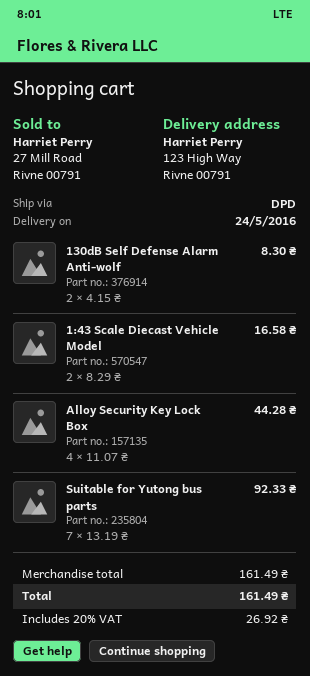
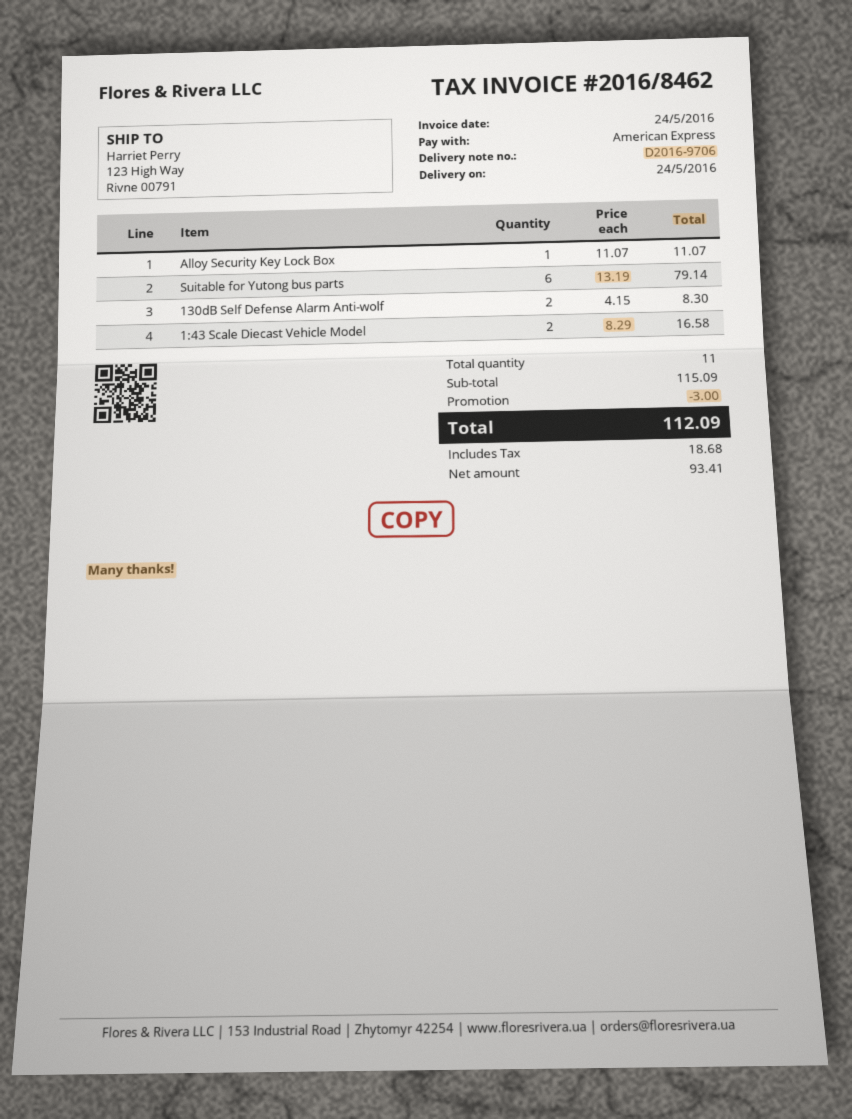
Alloy Security Key Lock Box: 4 x 11.07 = 44.28 -> 1 x 11.07 = 11.07
Suitable for Yutong bus parts: 7 x 13.19 = 92.33 -> 6 x 13.19 = 79.14
subtotal: 161.49 -> 115.09
discount: none -> 3.00
tax: 26.92 -> 18.68
total: 161.49 -> 112.09

